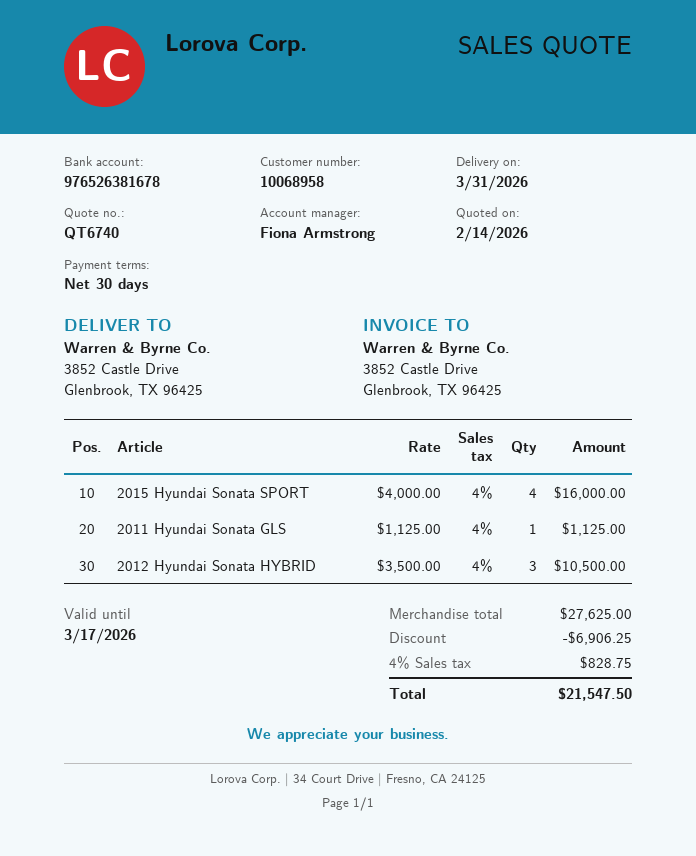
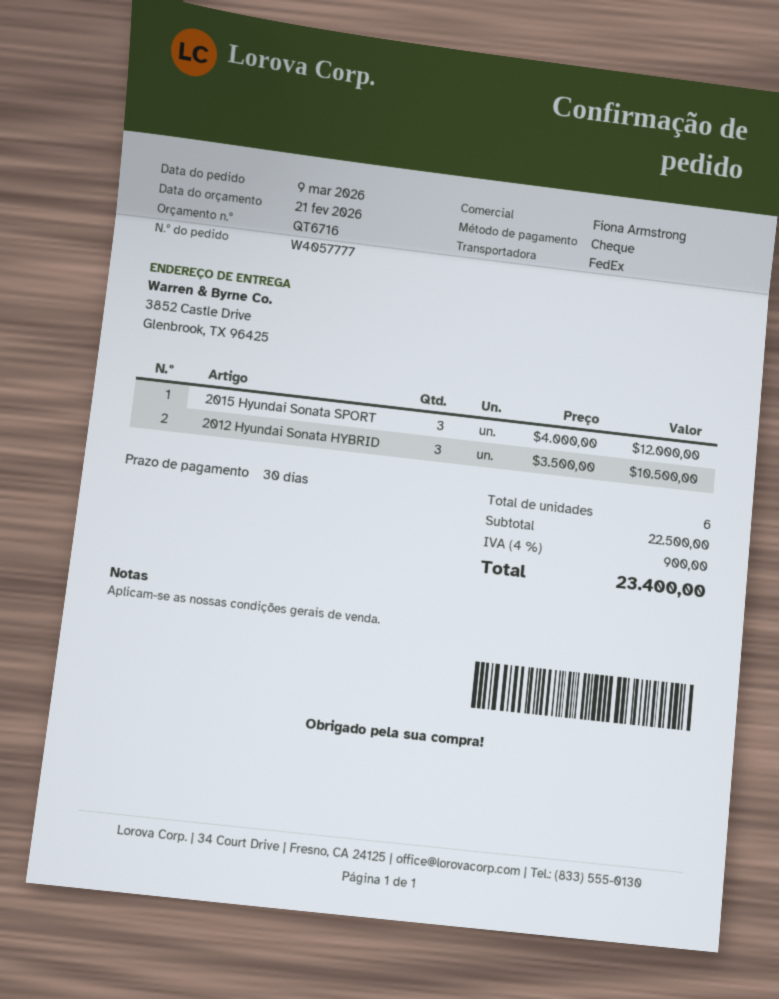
quote number: QT6740 -> QT6716
quote date: 2026-02-14 -> 2026-02-21
2015 Hyundai Sonata SPORT: 4 x 4000.00 = 16000.00 -> 3 x 4000.00 = 12000.00
2011 Hyundai Sonata GLS: 1 x 1125.00 = 1125.00 -> none
subtotal: 27625.00 -> 22500.00
discount: 6906.25 -> none
tax: 4% = 828.75 -> 4% = 900.00
total: 21547.50 -> 23400.00

